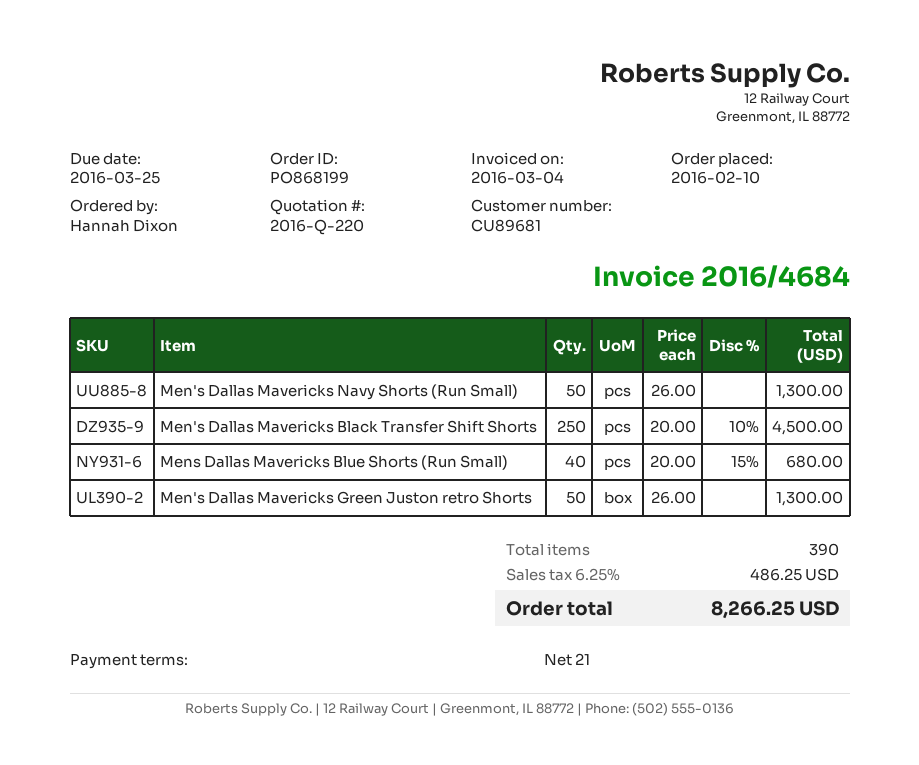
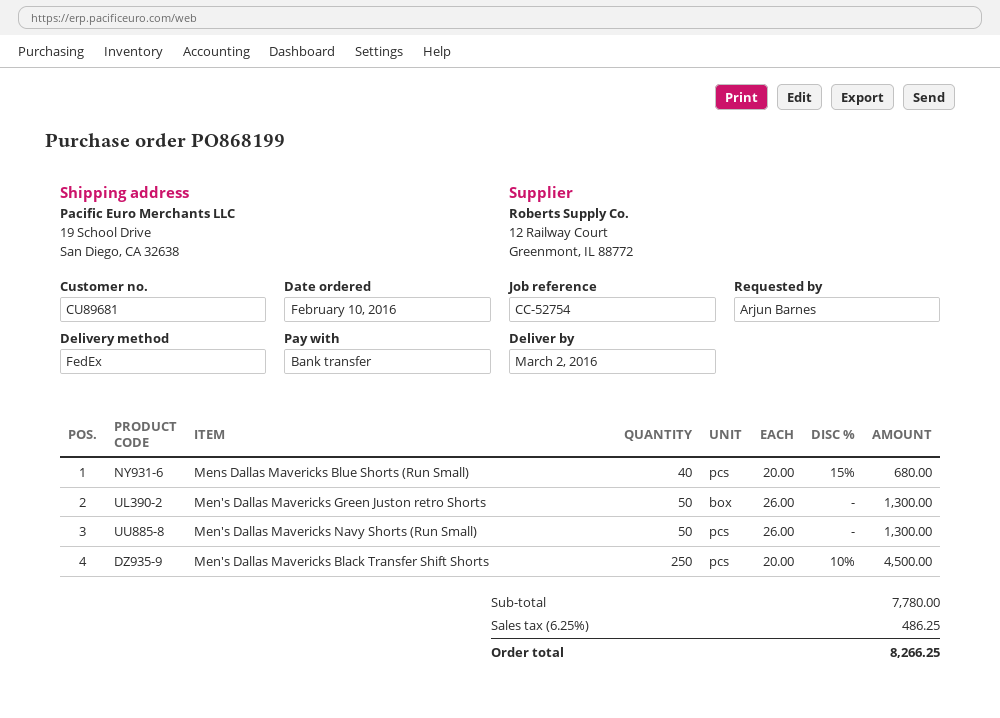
ordered by: Hannah Dixon -> Arjun Barnes

